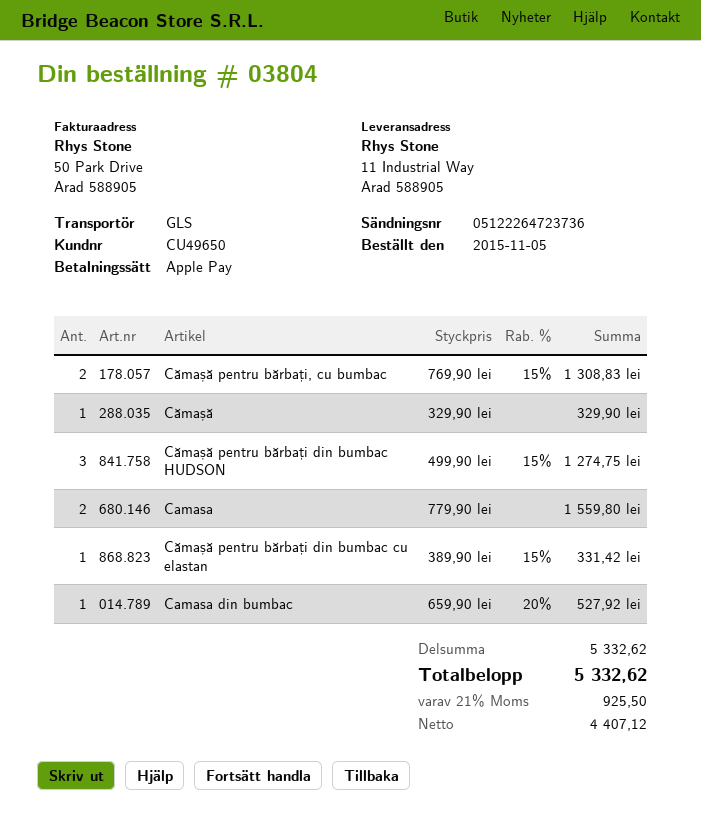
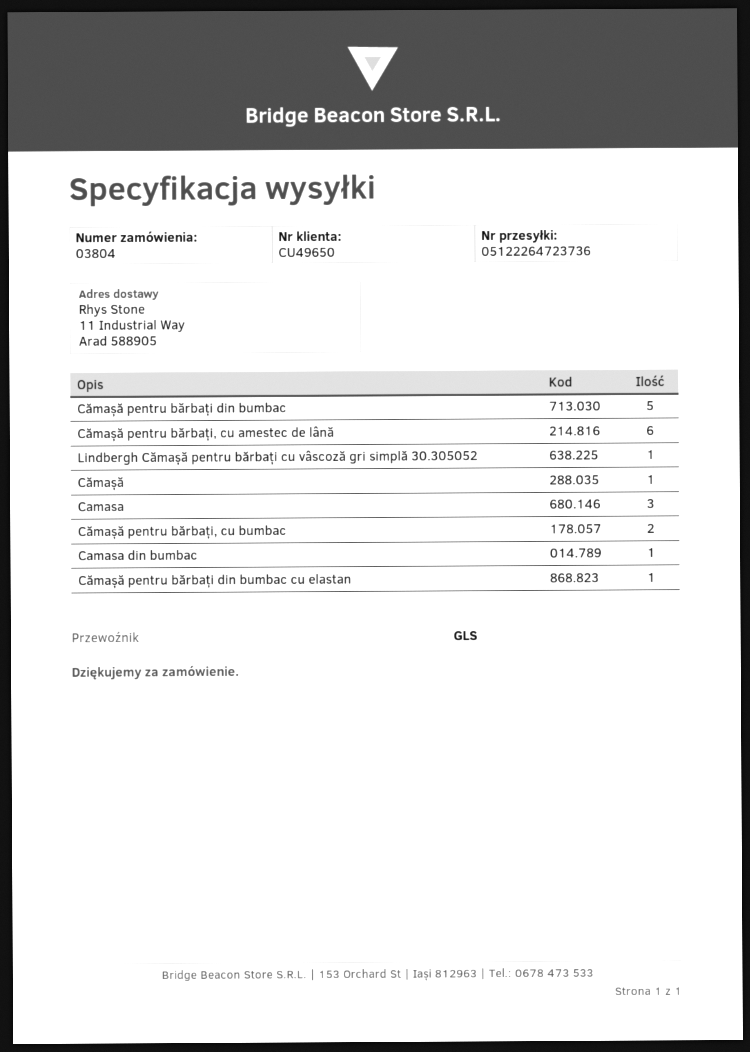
Cămașă pentru bărbați din bumbac HUDSON: 3 -> none
Camasa: 2 -> 3
Cămașă pentru bărbați din bumbac: none -> 5
Cămașă pentru bărbați, cu amestec de lână: none -> 6
Lindbergh Cămașă pentru bărbați cu vâscoză gri simplă 30.305052: none -> 1

